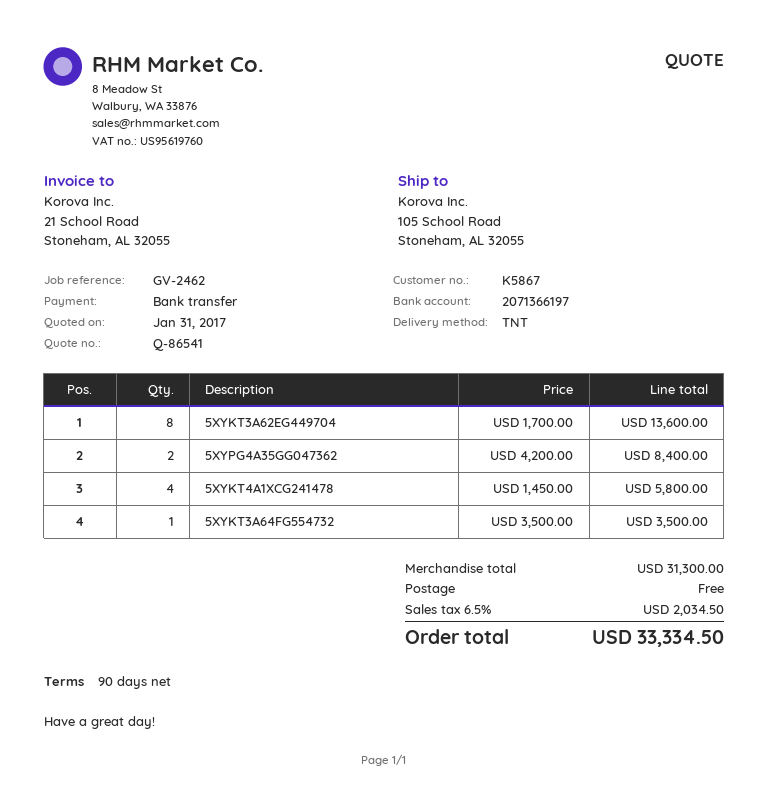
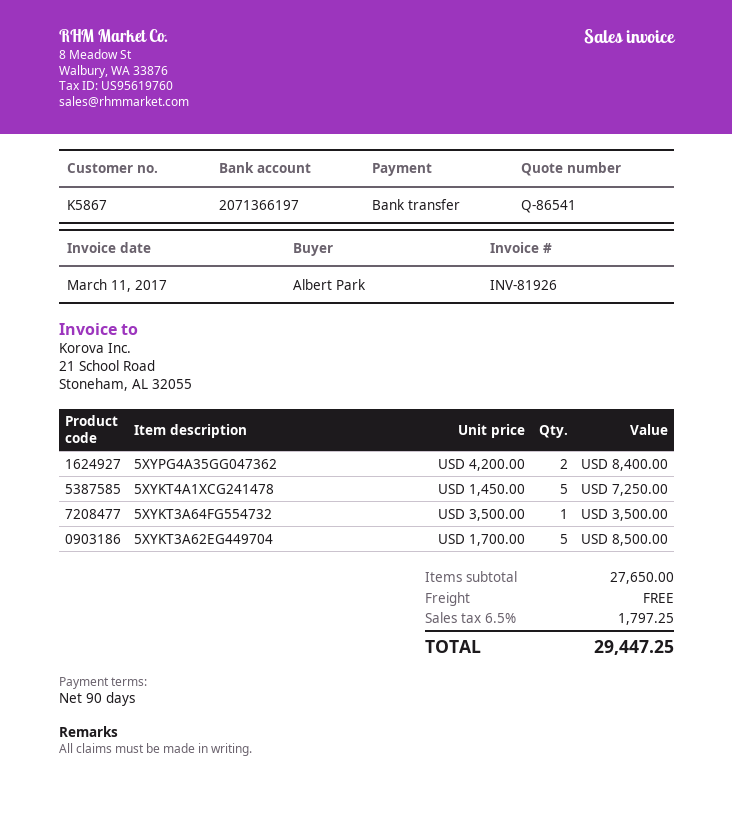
5XYKT3A62EG449704: 8 x 1700.00 = 13600.00 -> 5 x 1700.00 = 8500.00
5XYKT4A1XCG241478: 4 x 1450.00 = 5800.00 -> 5 x 1450.00 = 7250.00
subtotal: 31300.00 -> 27650.00
tax: 6.5% = 2034.50 -> 6.5% = 1797.25
total: 33334.50 -> 29447.25

